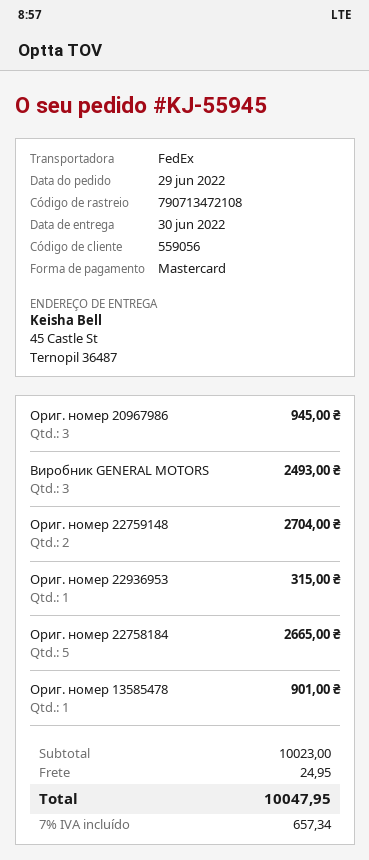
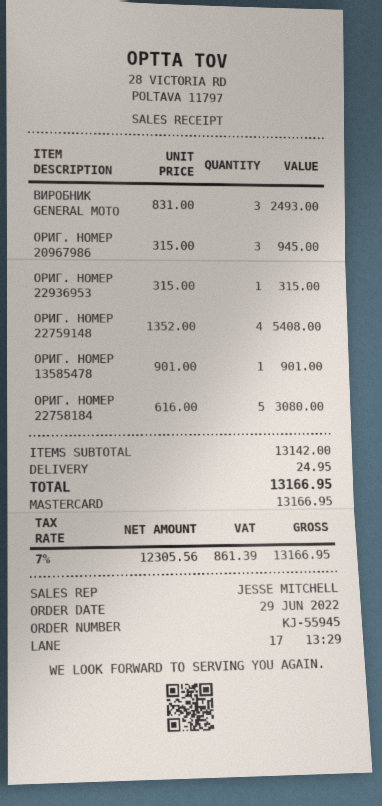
Ориг. номер 22759148: 2 for 2704.00 -> 4 for 5408.00
Ориг. номер 22758184: 5 for 2665.00 -> 5 for 3080.00
subtotal: 10023.00 -> 13142.00
tax: 7% = 657.34 -> 7% = 861.39
total: 10047.95 -> 13166.95

